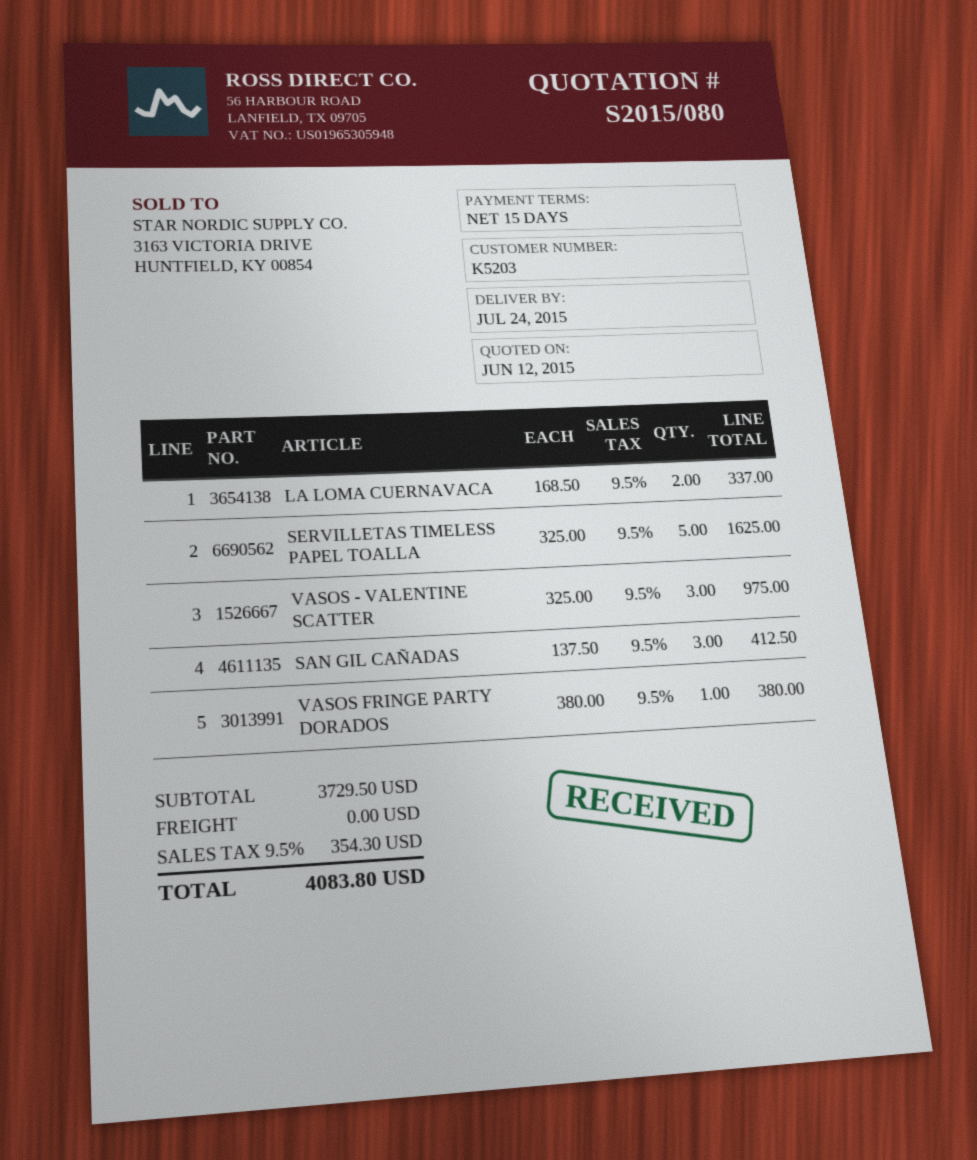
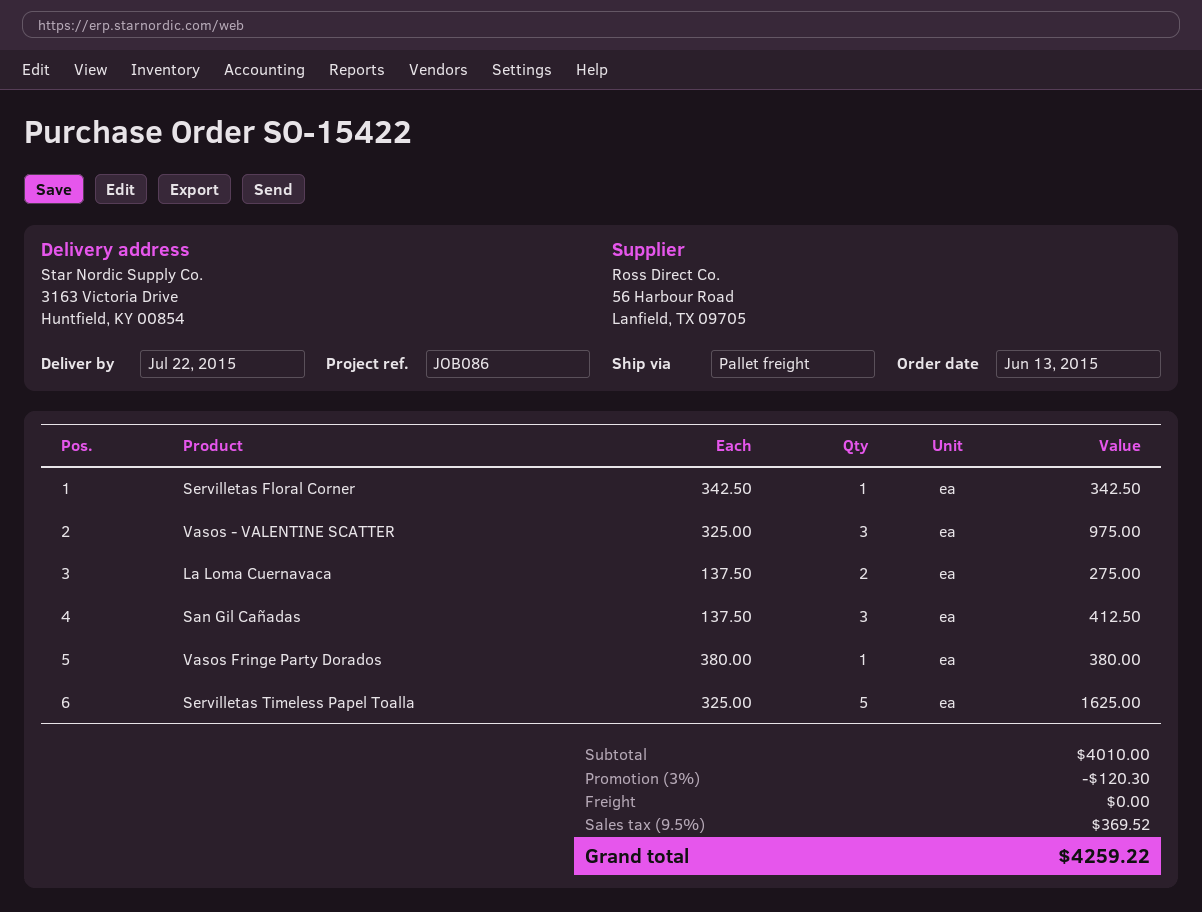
delivery date: 2015-07-24 -> 2015-07-22
LA LOMA CUERNAVACA: 2 x 168.50 = 337.00 -> 2 x 137.50 = 275.00
Servilletas Floral Corner: none -> 1 x 342.50 = 342.50
subtotal: 3729.50 -> 4010.00
discount: none -> 3% = 120.30
tax: 9.5% = 354.30 -> 9.5% = 369.52
total: 4083.80 -> 4259.22

